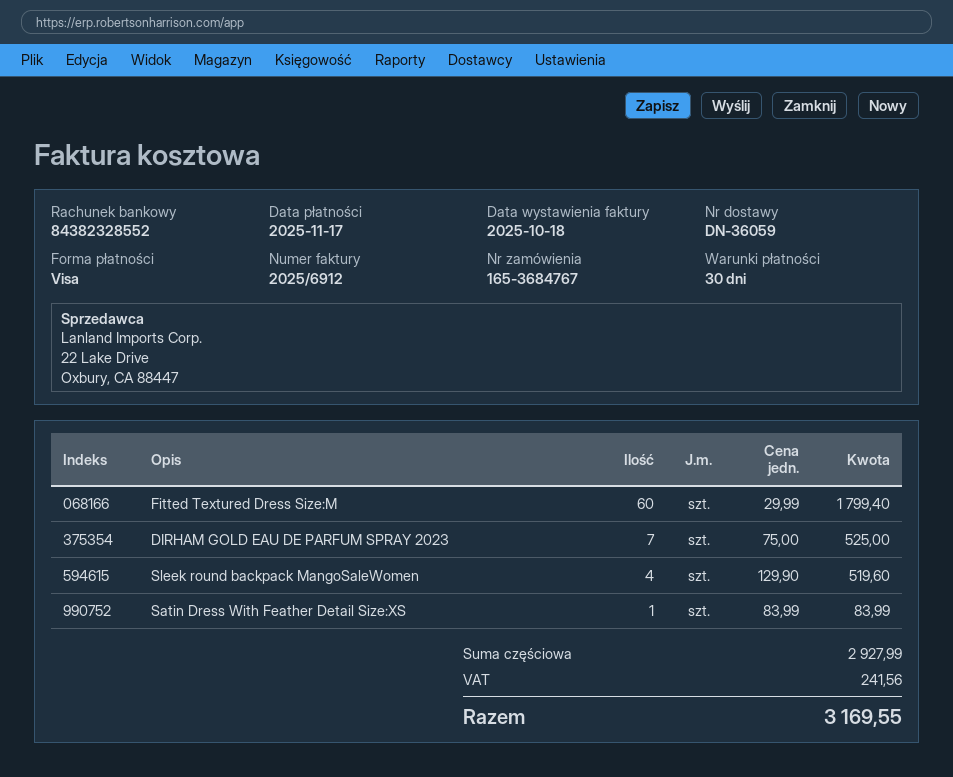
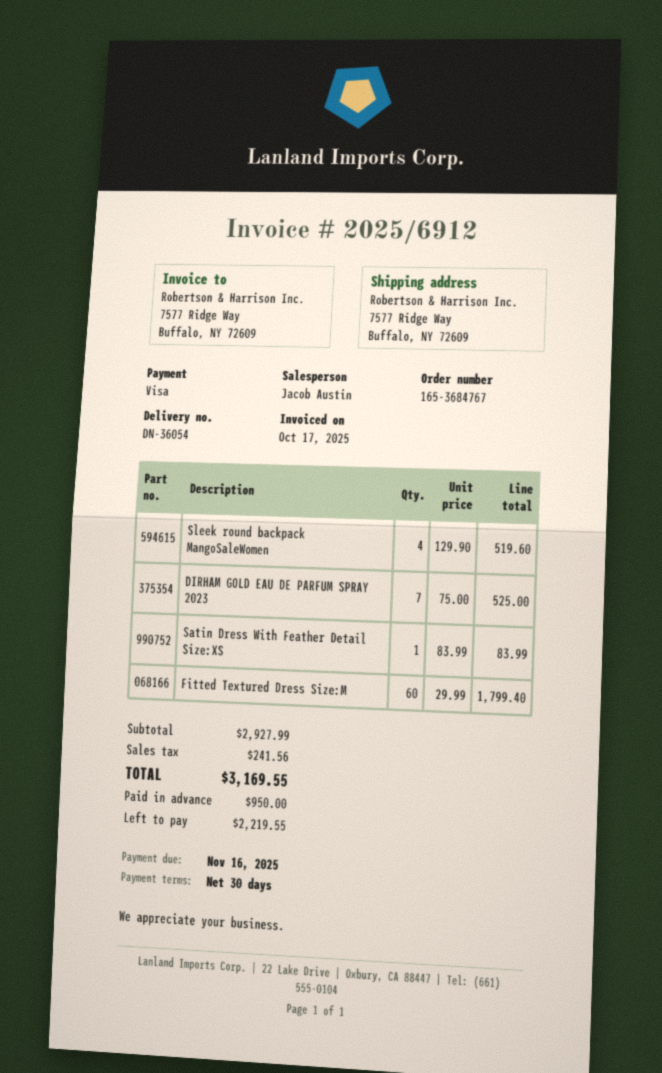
delivery note number: DN-36059 -> DN-36054
invoice date: 2025-10-18 -> 2025-10-17
due date: 2025-11-17 -> 2025-11-16

